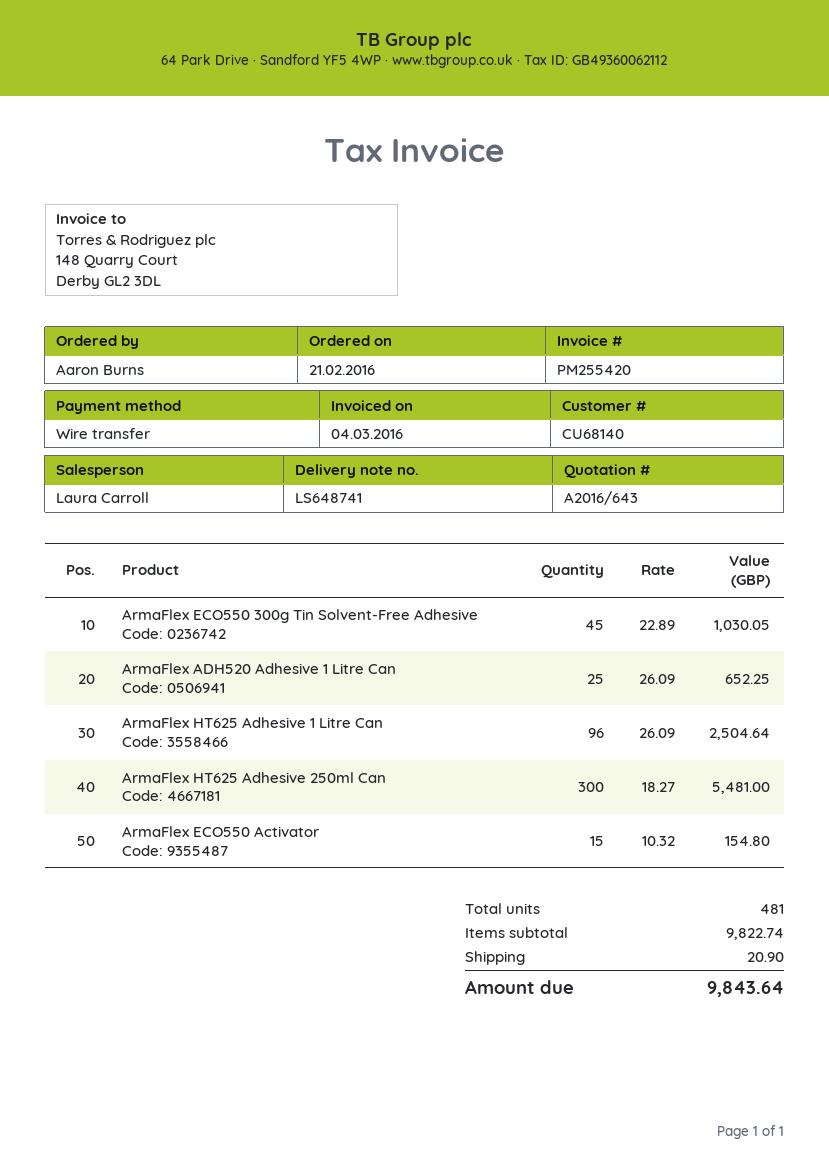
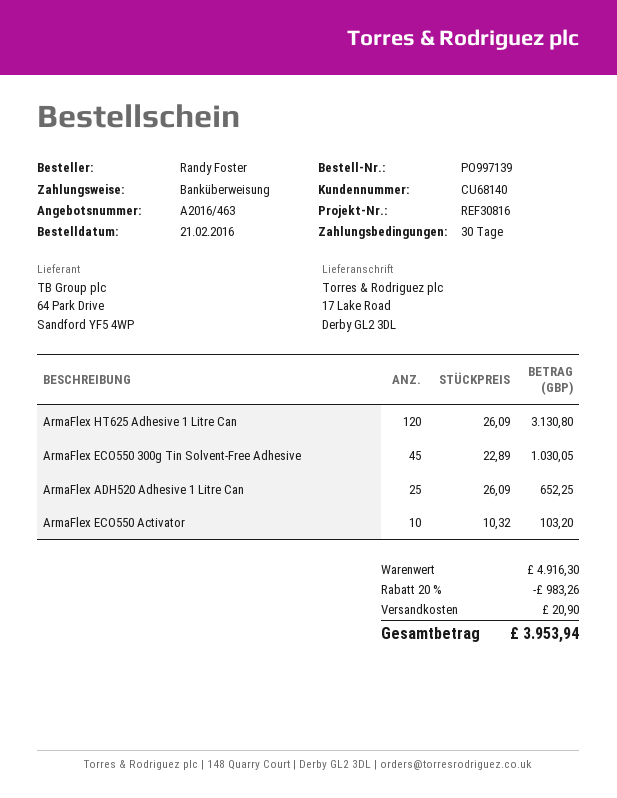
quote number: A2016/643 -> A2016/463
ordered by: Aaron Burns -> Randy Foster
ArmaFlex HT625 Adhesive 1 Litre Can: 96 x 26.09 = 2504.64 -> 120 x 26.09 = 3130.80
ArmaFlex HT625 Adhesive 250ml Can: 300 x 18.27 = 5481.00 -> none
ArmaFlex ECO550 Activator: 15 x 10.32 = 154.80 -> 10 x 10.32 = 103.20
subtotal: 9822.74 -> 4916.30
discount: none -> 20% = 983.26
total: 9843.64 -> 3953.94

